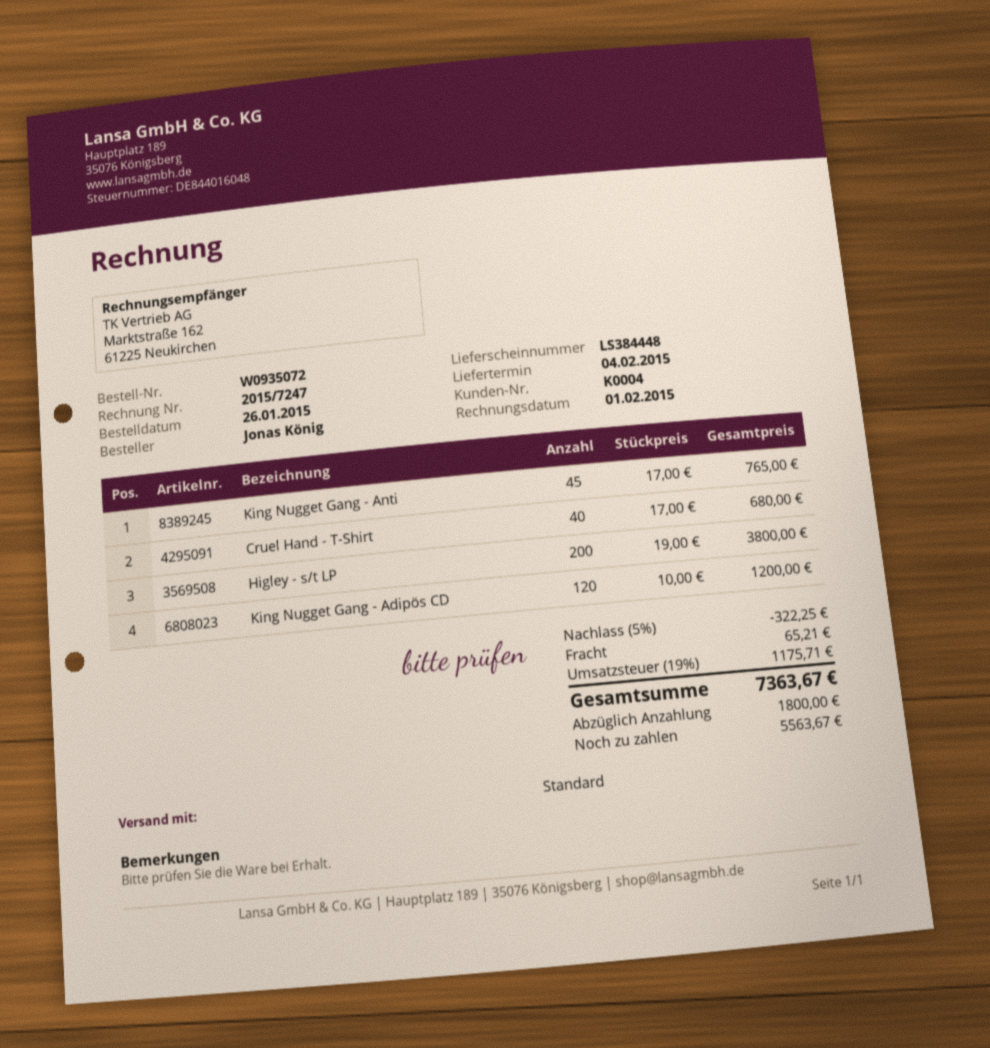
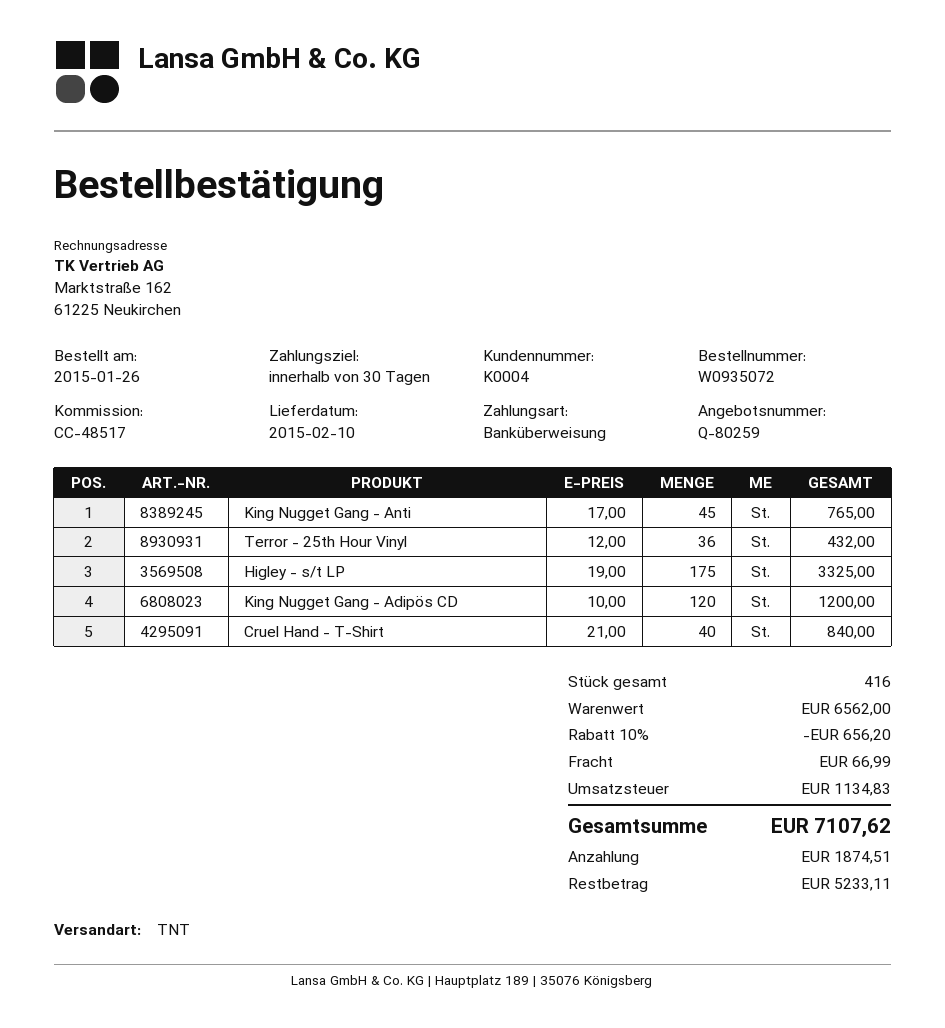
delivery date: 2015-02-04 -> 2015-02-10
shipping method: standard -> TNT
Cruel Hand - T-Shirt: 40 x 17.00 = 680.00 -> 40 x 21.00 = 840.00
Higley - s/t LP: 200 x 19.00 = 3800.00 -> 175 x 19.00 = 3325.00
Terror - 25th Hour Vinyl: none -> 36 x 12.00 = 432.00
discount: 5% = 322.25 -> 10% = 656.20
shipping: 65.21 -> 66.99
tax: 1175.71 -> 1134.83
total: 7363.67 -> 7107.62
deposit: 1800.00 -> 1874.51
balance: 5563.67 -> 5233.11

